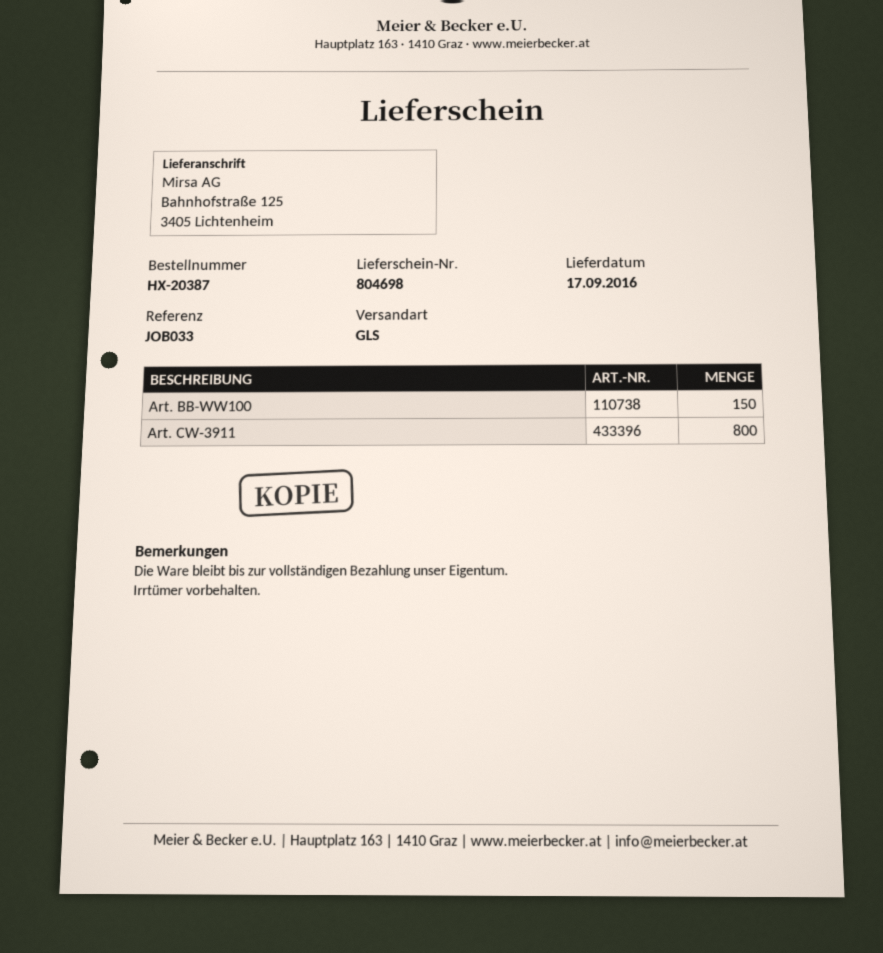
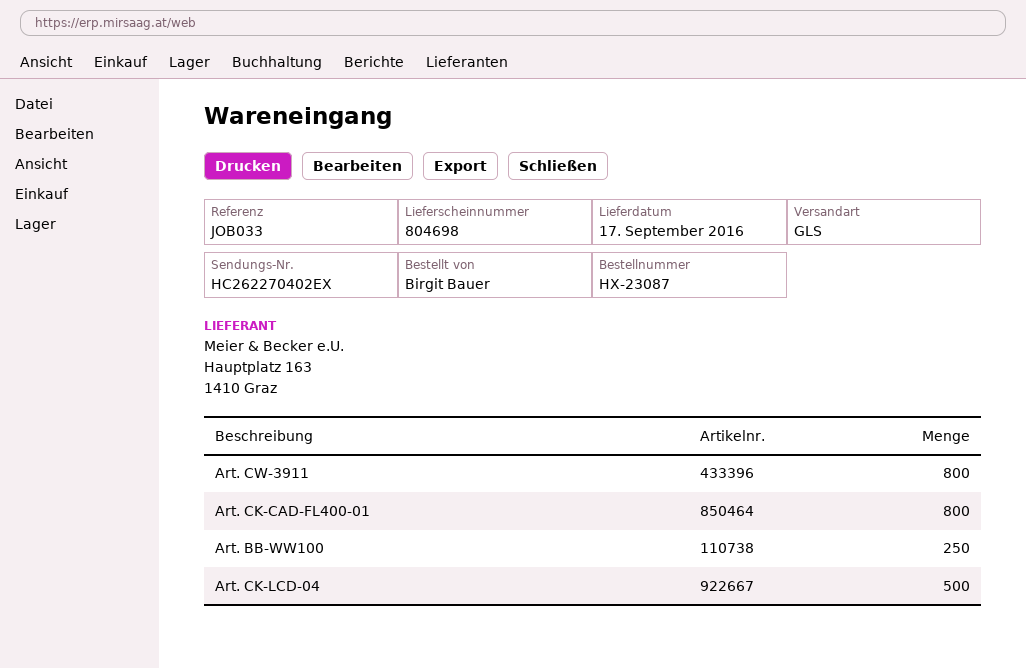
order number: HX-20387 -> HX-23087
Art. BB-WW100: 150 -> 250
Art. CK-CAD-FL400-01: none -> 800
Art. CK-LCD-04: none -> 500

